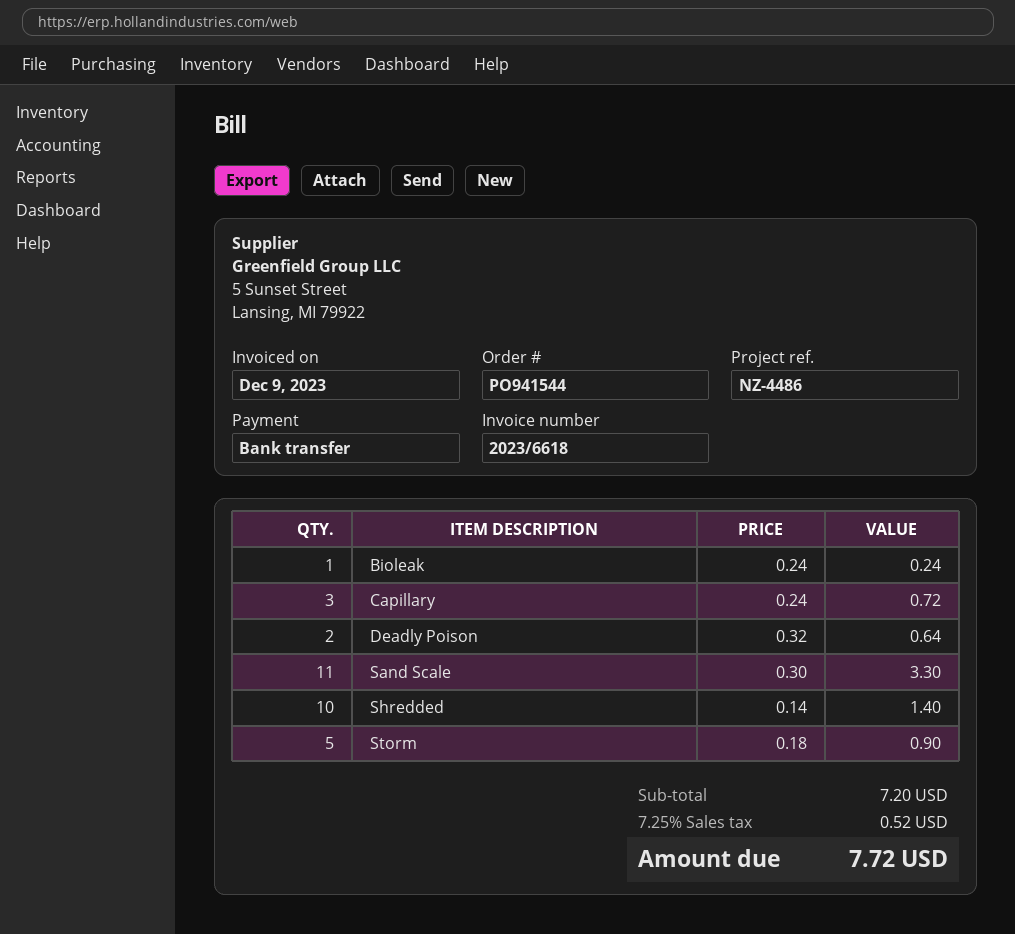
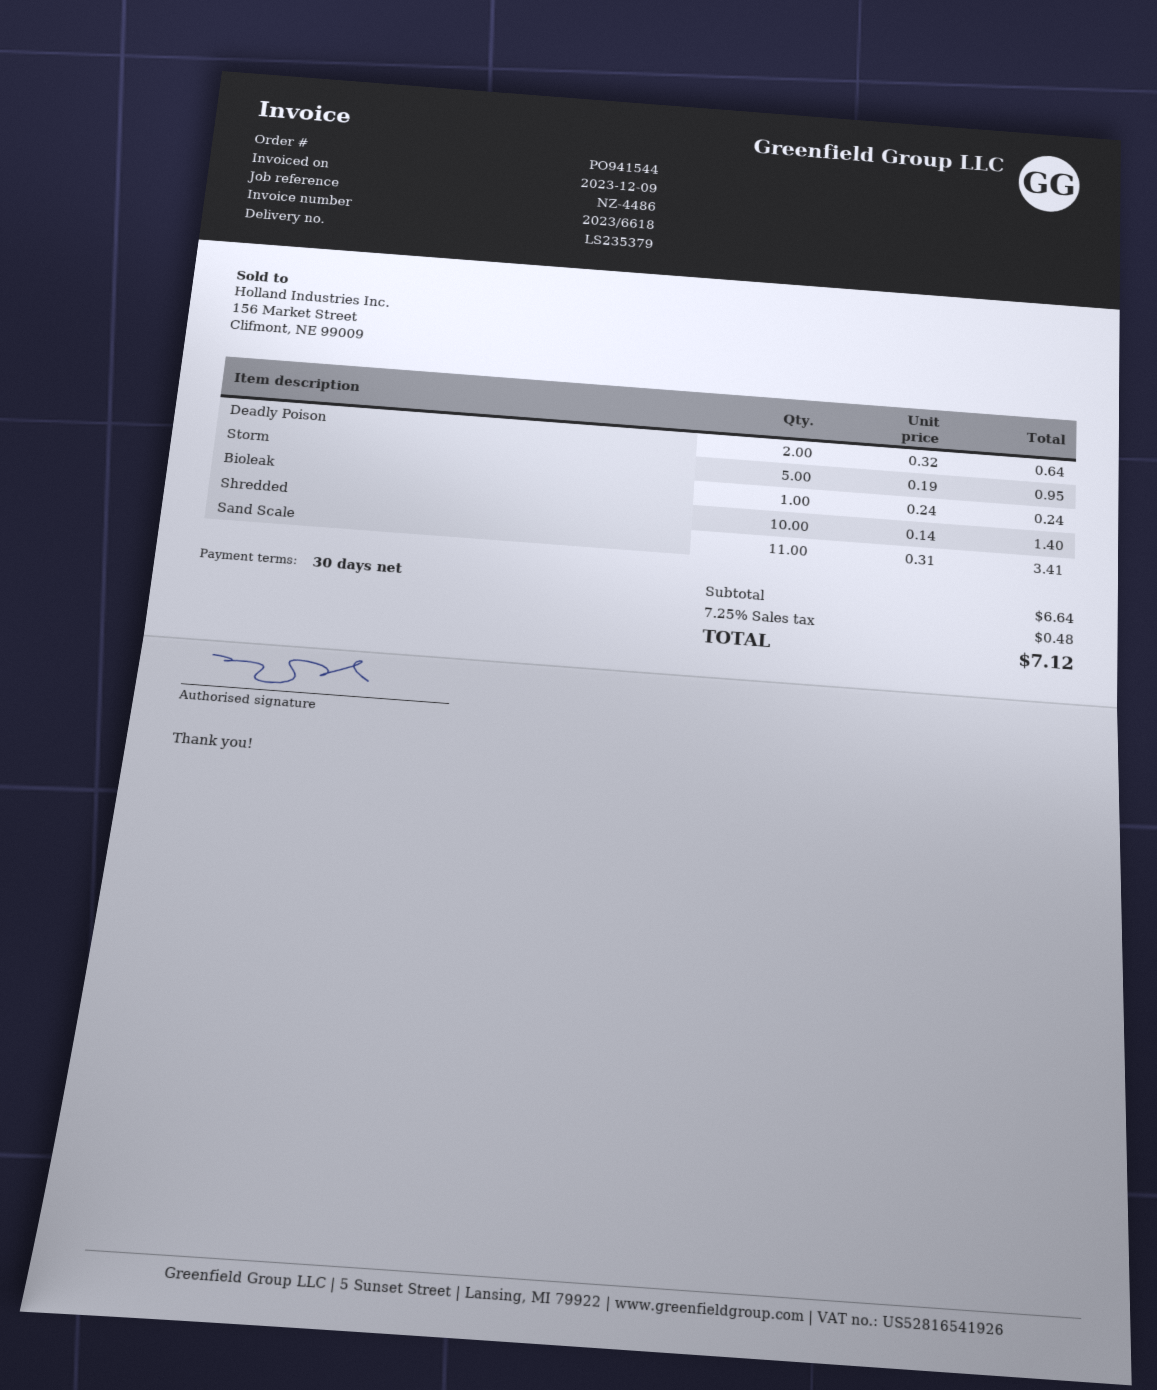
Capillary: 3 x 0.24 = 0.72 -> none
Sand Scale: 11 x 0.30 = 3.30 -> 11 x 0.31 = 3.41
Storm: 5 x 0.18 = 0.90 -> 5 x 0.19 = 0.95
subtotal: 7.20 -> 6.64
tax: 7.25% = 0.52 -> 7.25% = 0.48
total: 7.72 -> 7.12

